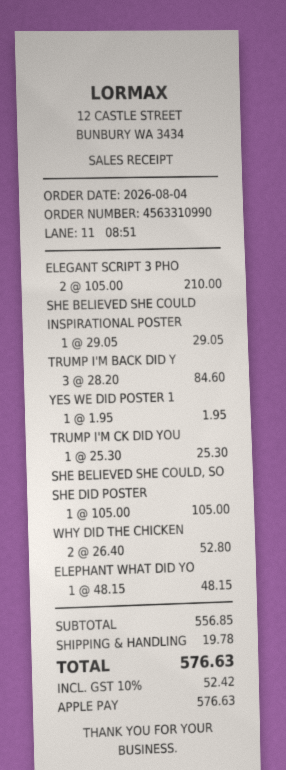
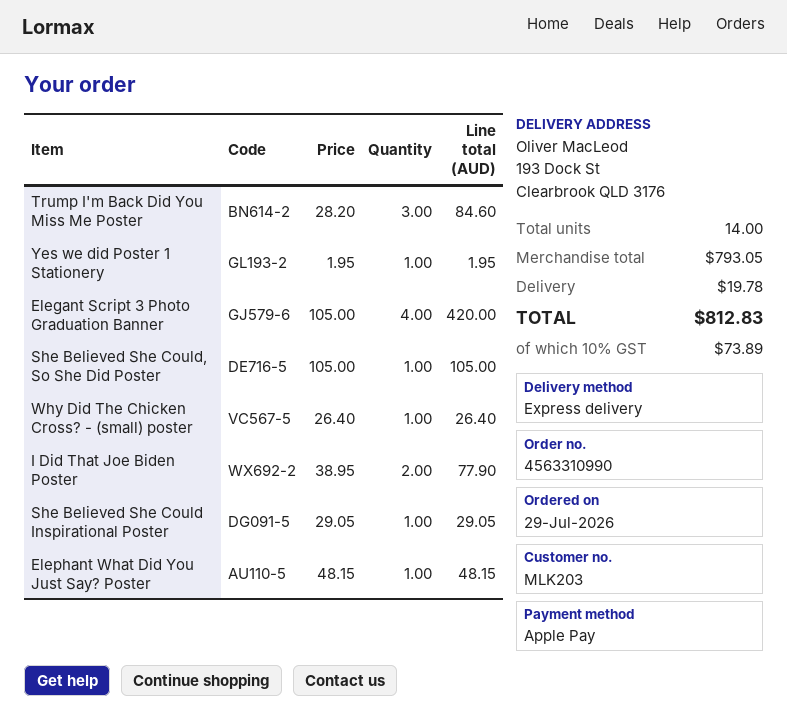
order date: 2026-08-04 -> 2026-07-29
ELEGANT SCRIPT 3 PHO: 2 x 105.00 = 210.00 -> 4 x 105.00 = 420.00
TRUMP I'M CK DID YOU: 1 x 25.30 = 25.30 -> none
WHY DID THE CHICKEN: 2 x 26.40 = 52.80 -> 1 x 26.40 = 26.40
I Did That Joe Biden Poster: none -> 2 x 38.95 = 77.90
subtotal: 556.85 -> 793.05
tax: 10% = 52.42 -> 10% = 73.89
total: 576.63 -> 812.83

